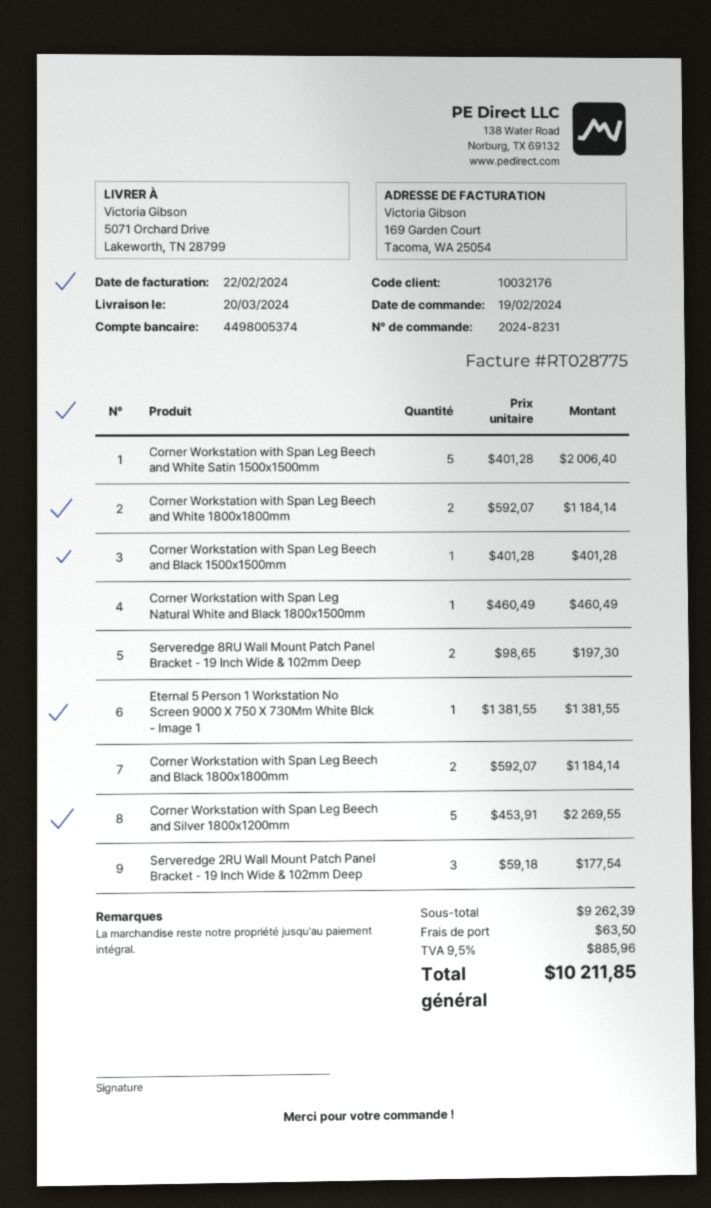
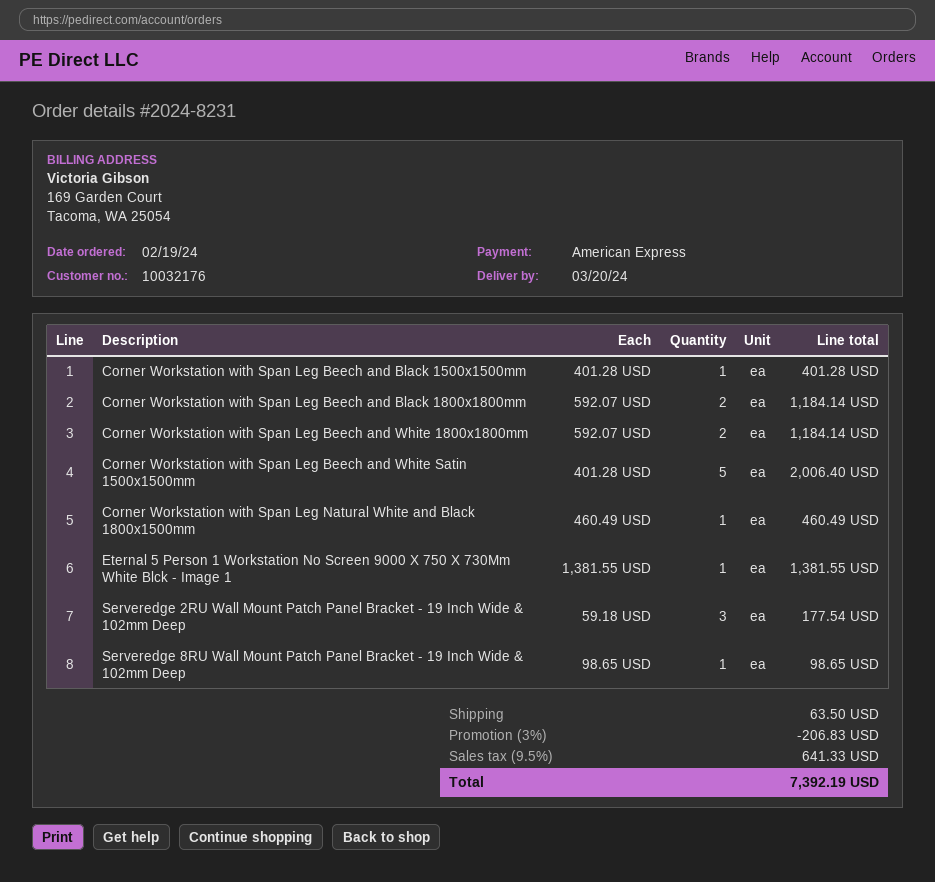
Serveredge 8RU Wall Mount Patch Panel Bracket - 19 Inch Wide & 102mm Deep: 2 x 98.65 = 197.30 -> 1 x 98.65 = 98.65
Corner Workstation with Span Leg Beech and Silver 1800x1200mm: 5 x 453.91 = 2269.55 -> none
discount: none -> 3% = 206.83
tax: 9.5% = 885.96 -> 9.5% = 641.33
total: 10211.85 -> 7392.19

